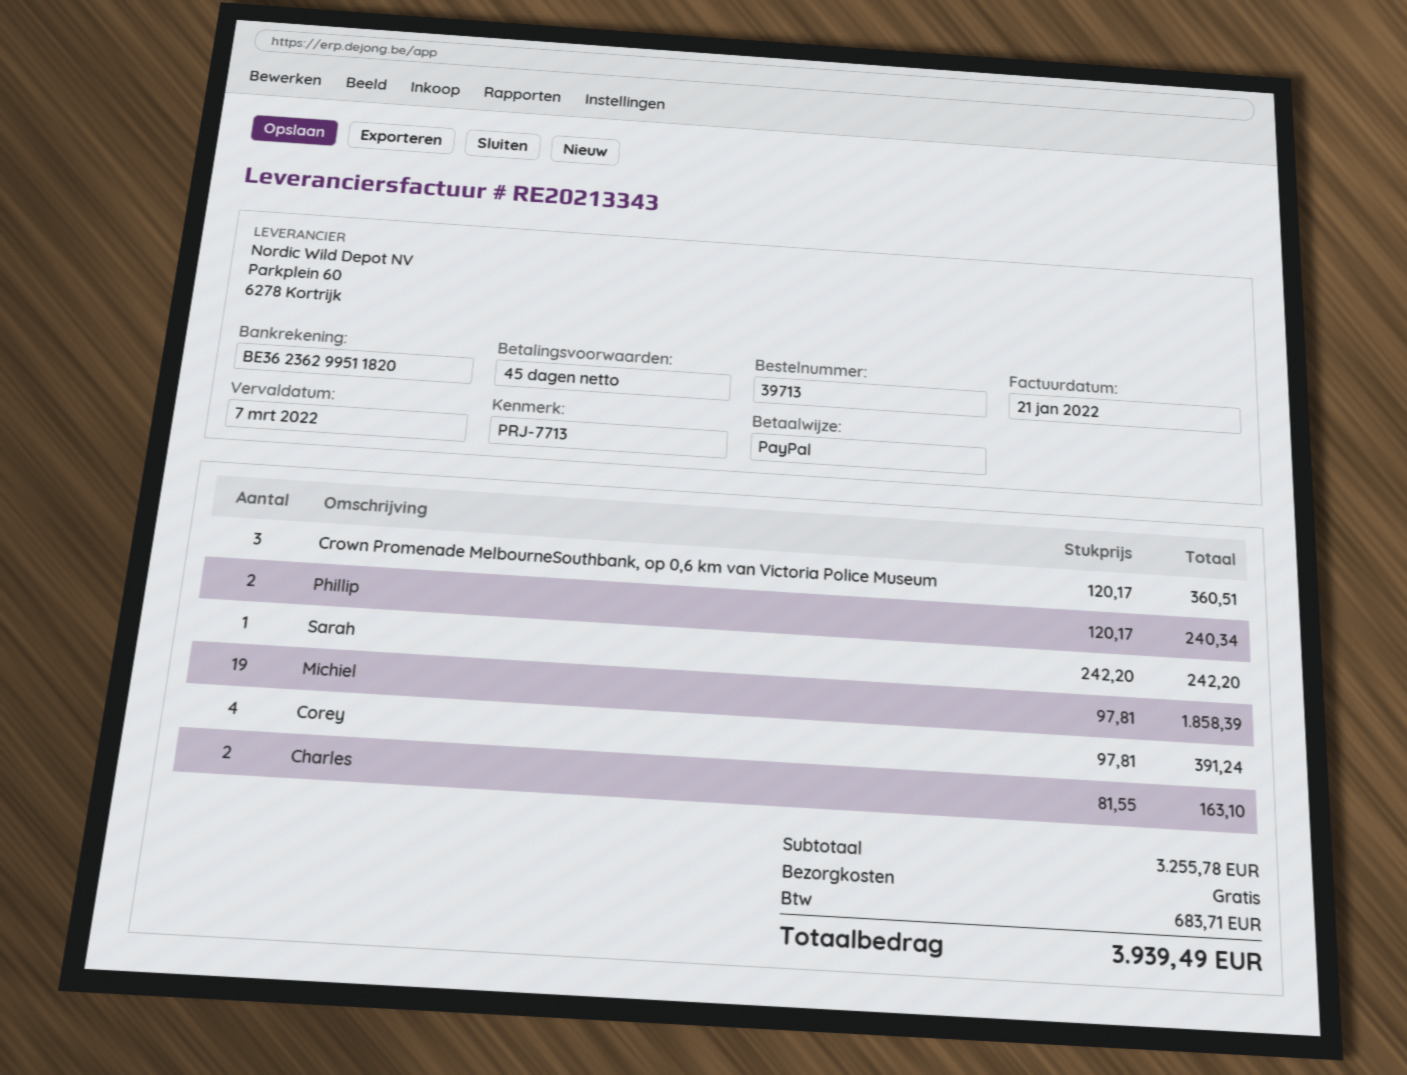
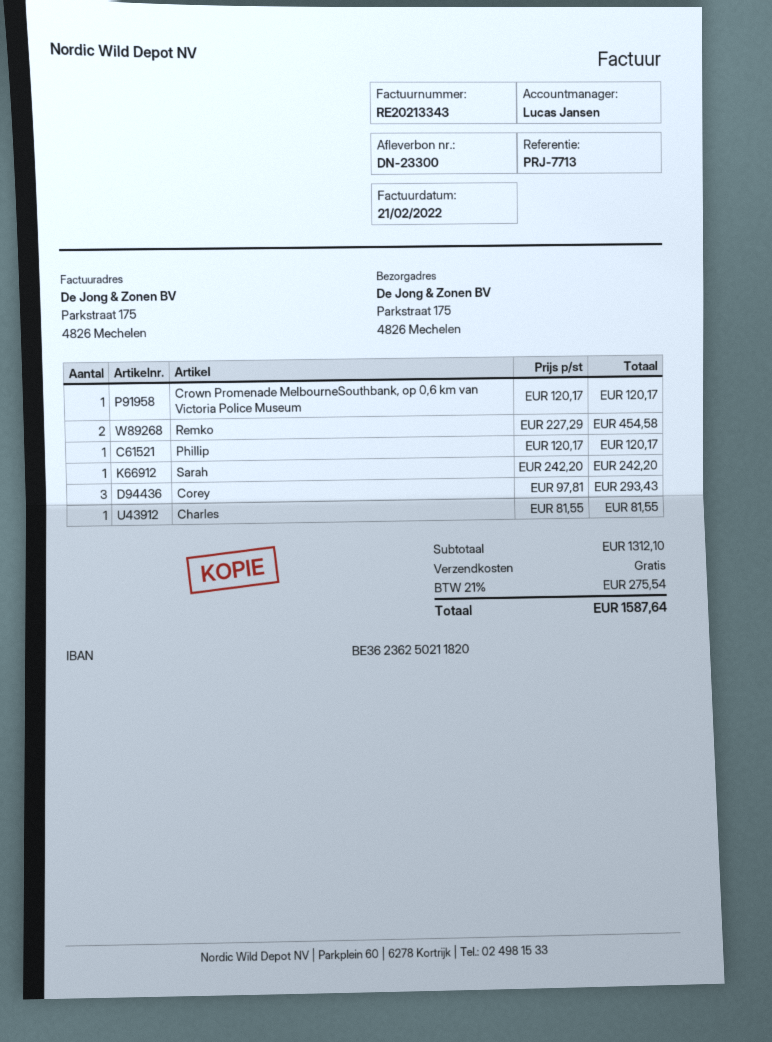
invoice date: 2022-01-21 -> 2022-02-21
bank account: BE36236299511820 -> BE36236250211820
Crown Promenade MelbourneSouthbank, op 0,6 km van Victoria Police Museum: 3 x 120.17 = 360.51 -> 1 x 120.17 = 120.17
Phillip: 2 x 120.17 = 240.34 -> 1 x 120.17 = 120.17
Michiel: 19 x 97.81 = 1858.39 -> none
Corey: 4 x 97.81 = 391.24 -> 3 x 97.81 = 293.43
Charles: 2 x 81.55 = 163.10 -> 1 x 81.55 = 81.55
Remko: none -> 2 x 227.29 = 454.58
subtotal: 3255.78 -> 1312.10
tax: 683.71 -> 275.54
total: 3939.49 -> 1587.64

